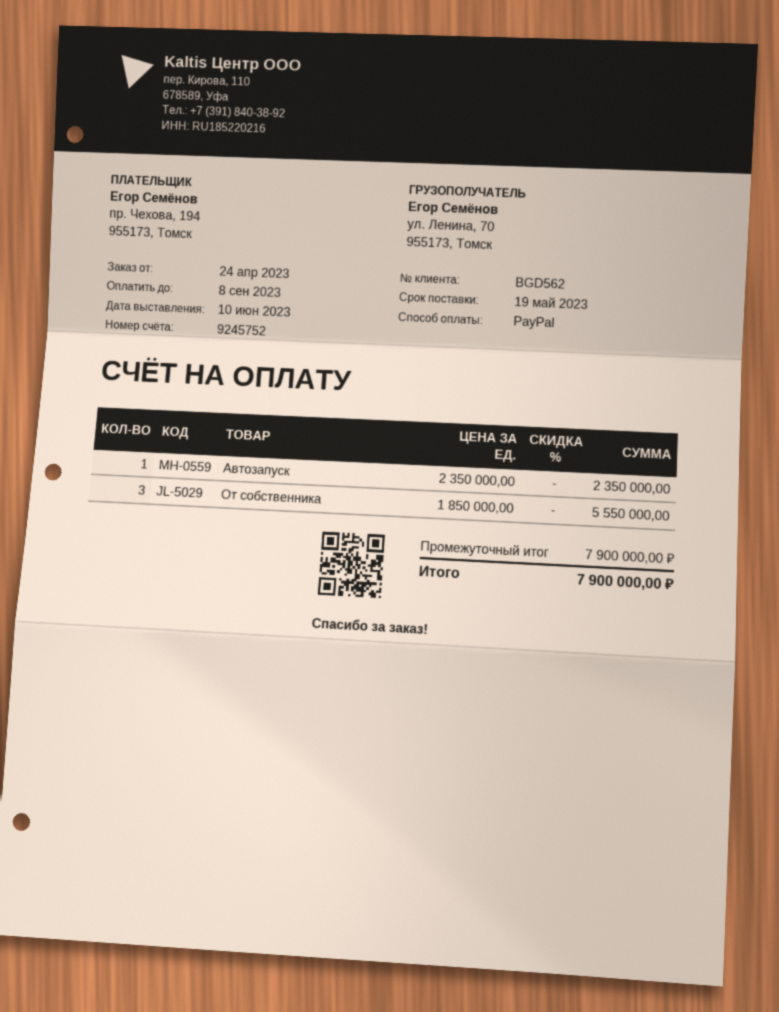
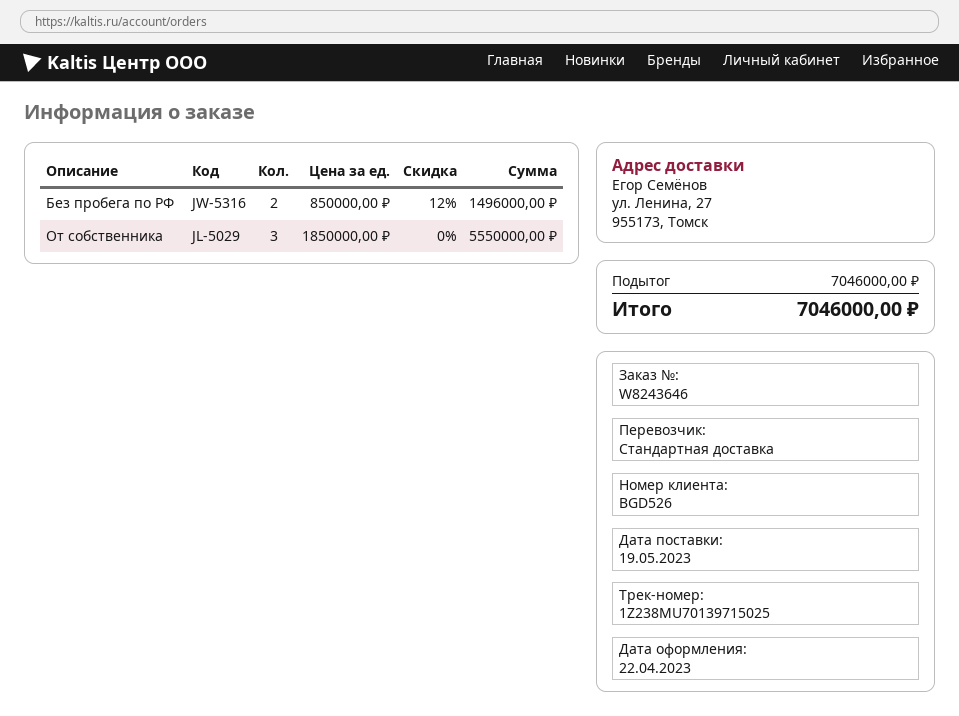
order date: 2023-04-24 -> 2023-04-22
customer number: BGD562 -> BGD526
ship to: ул. Ленина, 70, 955173, Томск -> ул. Ленина, 27, 955173, Томск
Автозапуск: 1 x 2350000.00 = 2350000.00 -> none
Без пробега по РФ: none -> 2 x 850000.00 - 12% = 1496000.00
subtotal: 7900000.00 -> 7046000.00
total: 7900000.00 -> 7046000.00

